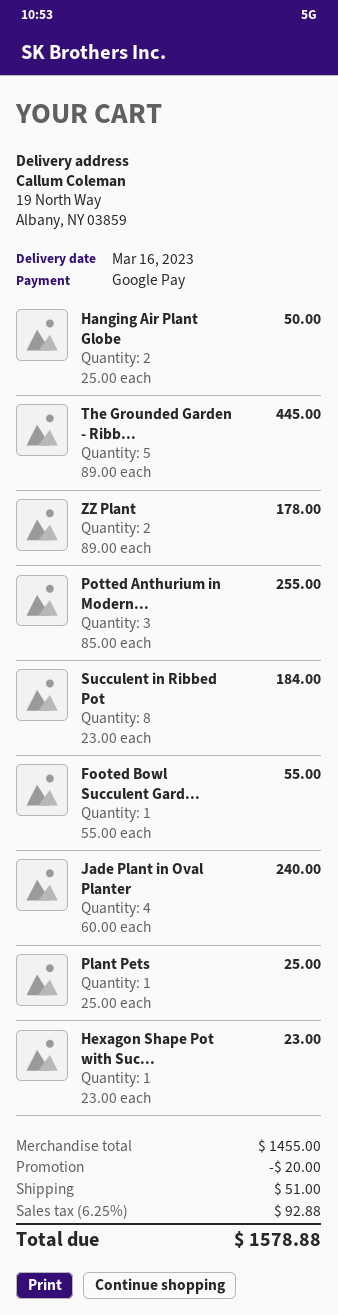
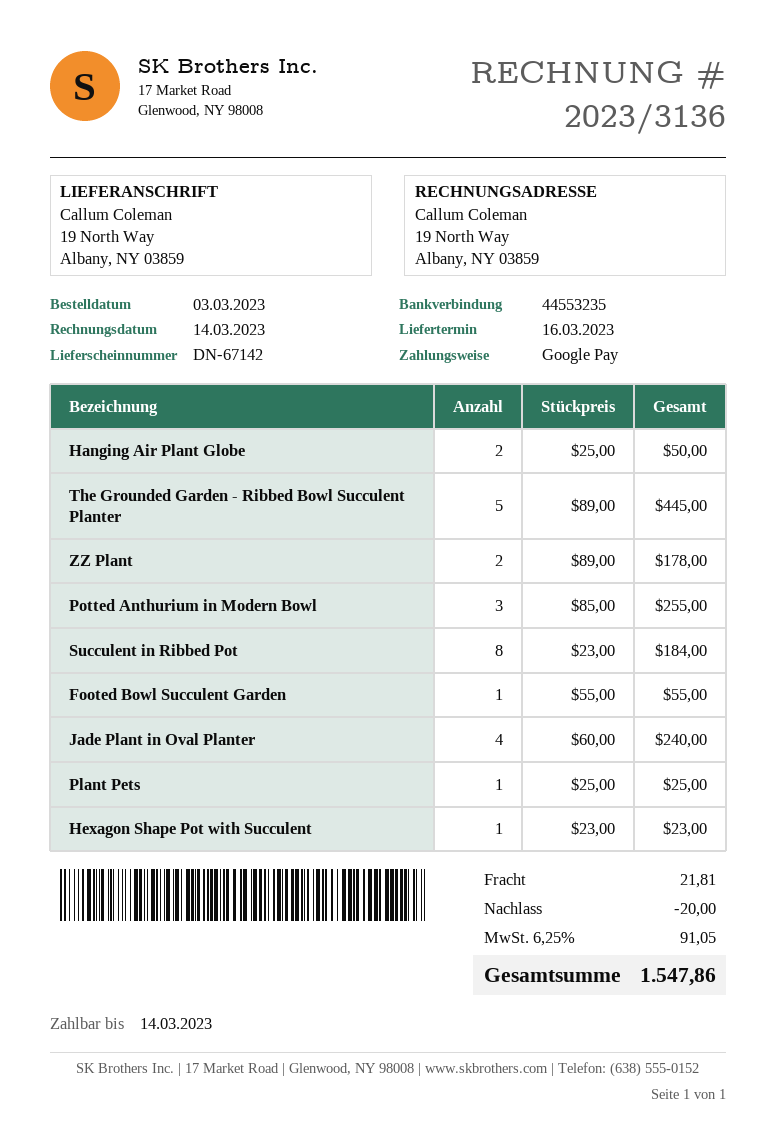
shipping: 51.00 -> 21.81
tax: 6.25% = 92.88 -> 6.25% = 91.05
total: 1578.88 -> 1547.86

